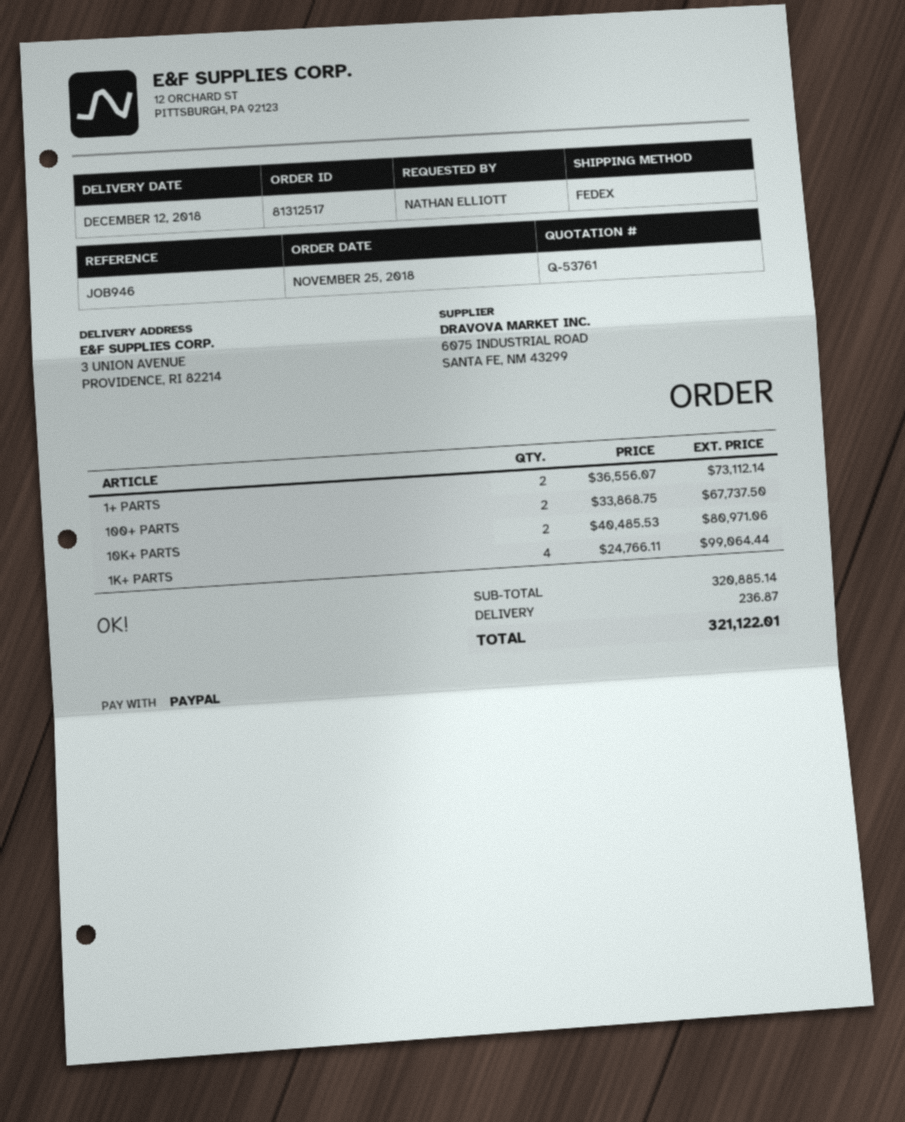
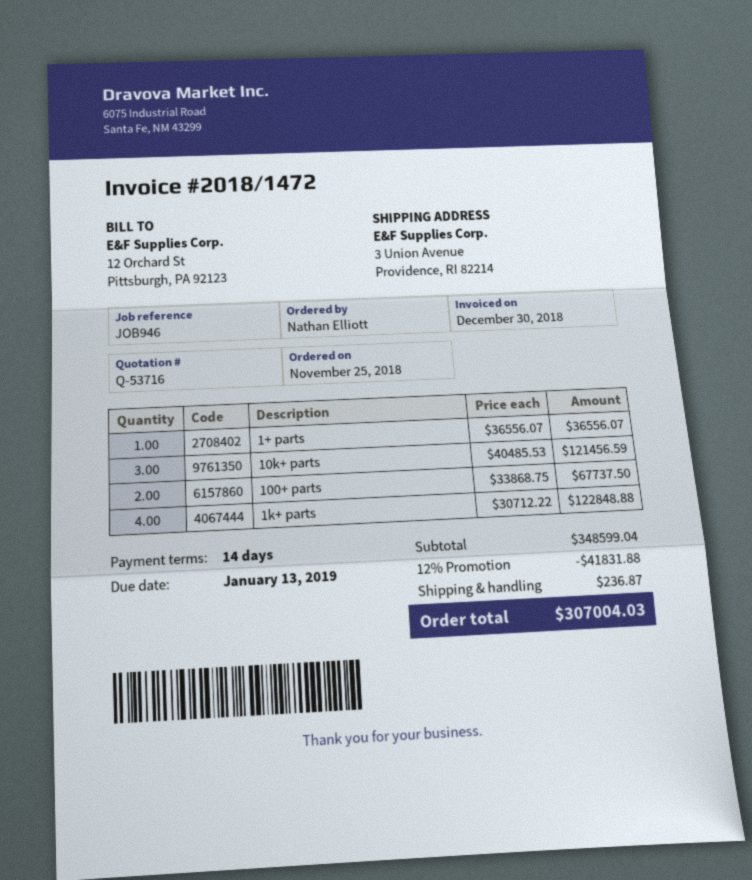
quote number: Q-53761 -> Q-53716
1+ PARTS: 2 x 36556.07 = 73112.14 -> 1 x 36556.07 = 36556.07
10K+ PARTS: 2 x 40485.53 = 80971.06 -> 3 x 40485.53 = 121456.59
1K+ PARTS: 4 x 24766.11 = 99064.44 -> 4 x 30712.22 = 122848.88
subtotal: 320885.14 -> 348599.04
discount: none -> 12% = 41831.88
total: 321122.01 -> 307004.03

